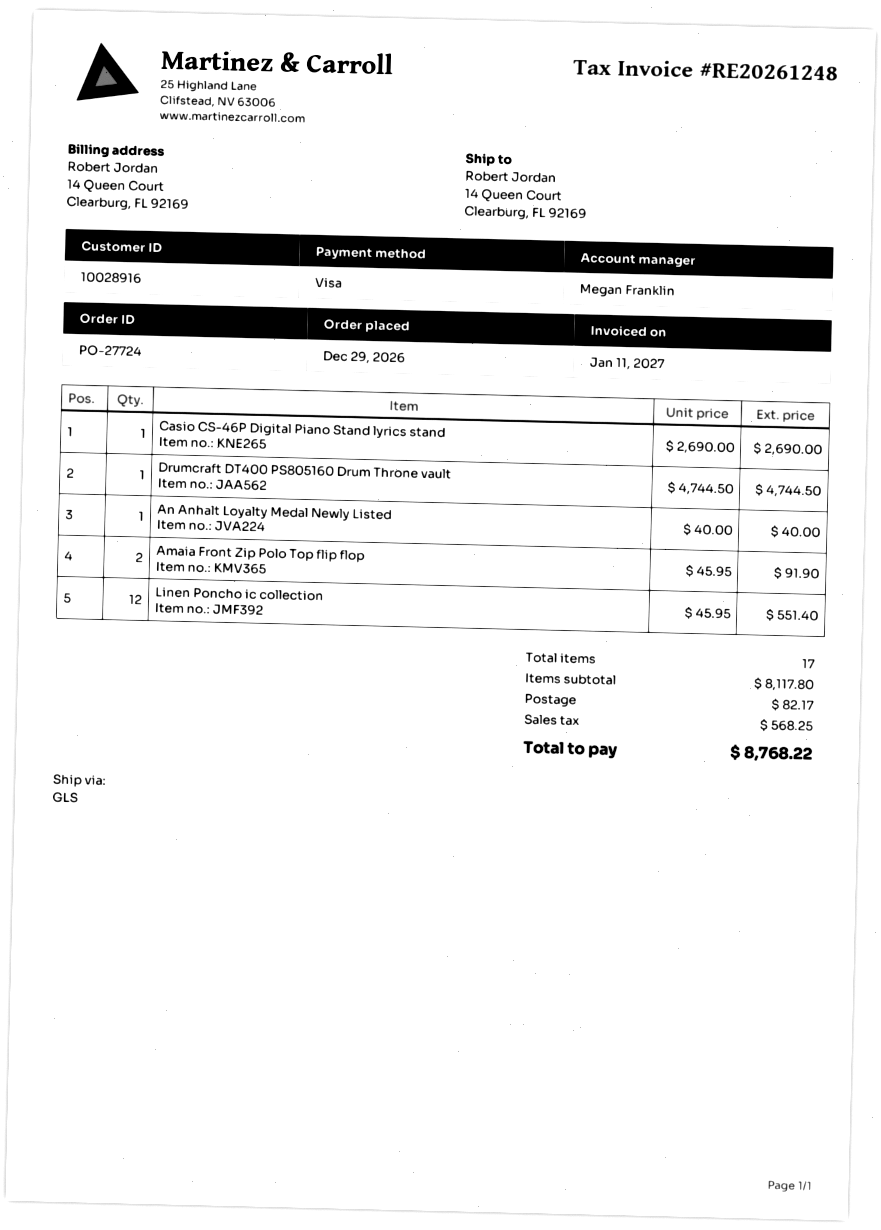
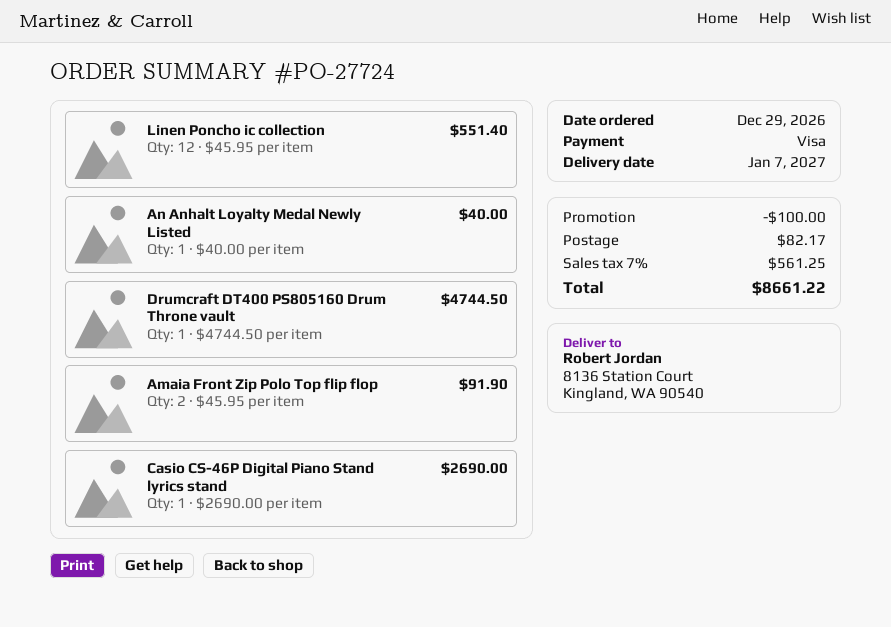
ship to: 14 Queen Court, Clearburg, FL 92169 -> 8136 Station Court, Kingland, WA 90540
discount: none -> 100.00
tax: 568.25 -> 561.25
total: 8768.22 -> 8661.22

